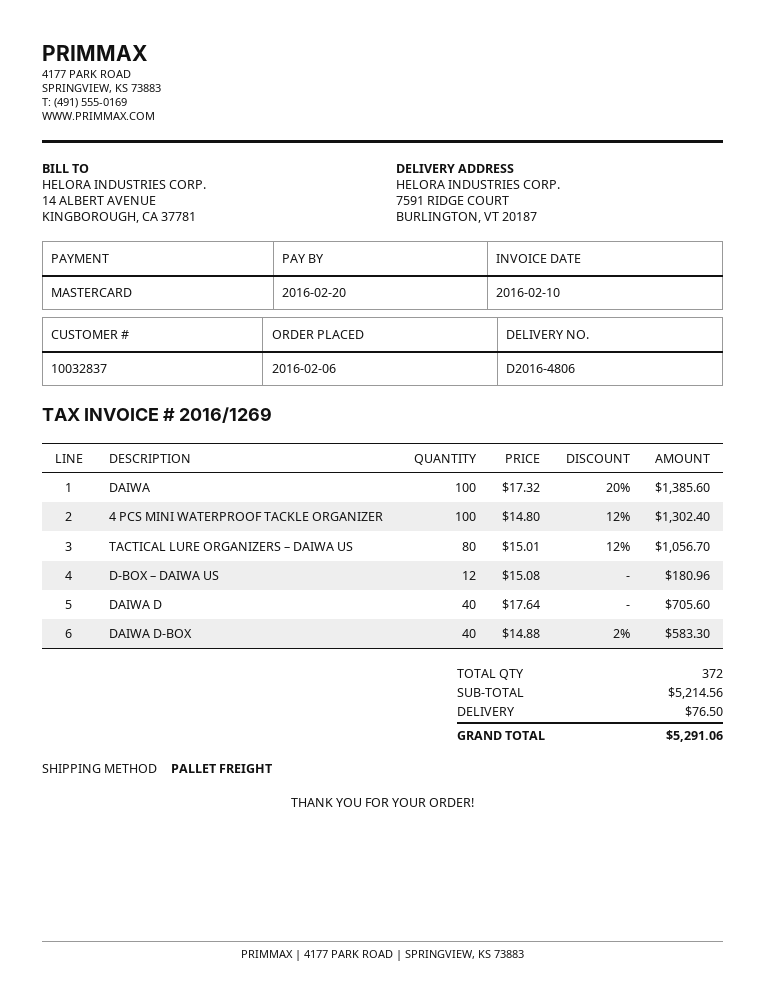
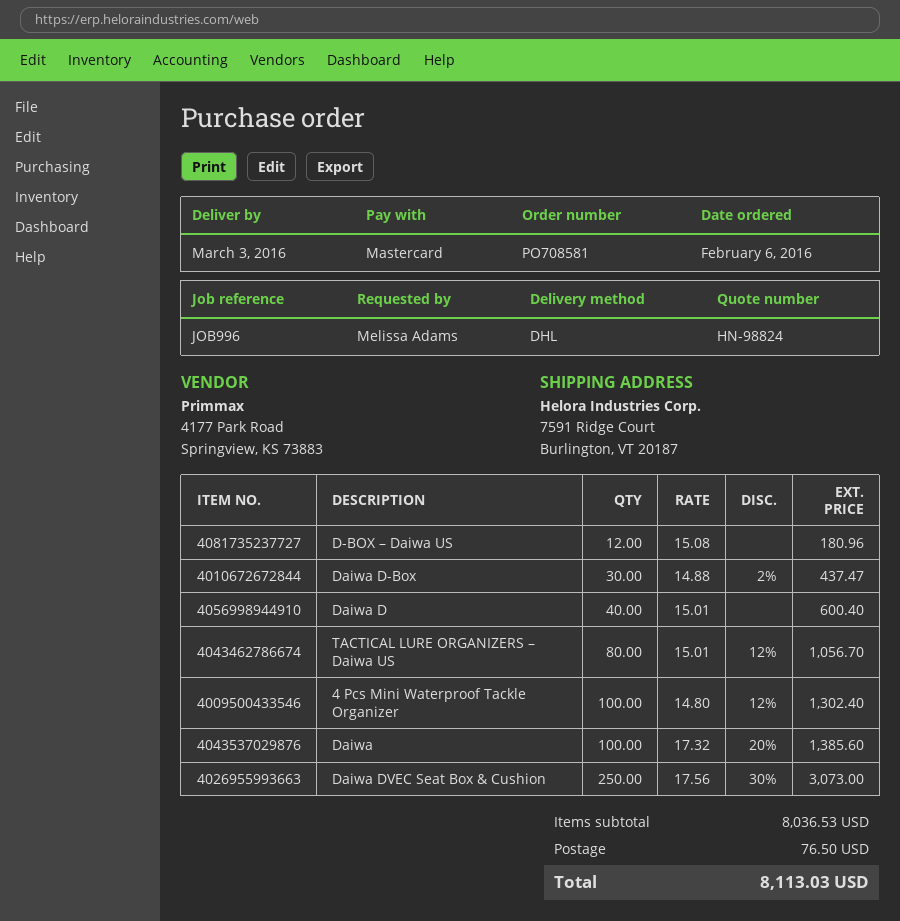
shipping method: pallet freight -> DHL
DAIWA D: 40 x 17.64 = 705.60 -> 40 x 15.01 = 600.40
DAIWA D-BOX: 40 x 14.88 - 2% = 583.30 -> 30 x 14.88 - 2% = 437.47
Daiwa DVEC Seat Box & Cushion: none -> 250 x 17.56 - 30% = 3073.00
subtotal: 5214.56 -> 8036.53
total: 5291.06 -> 8113.03

